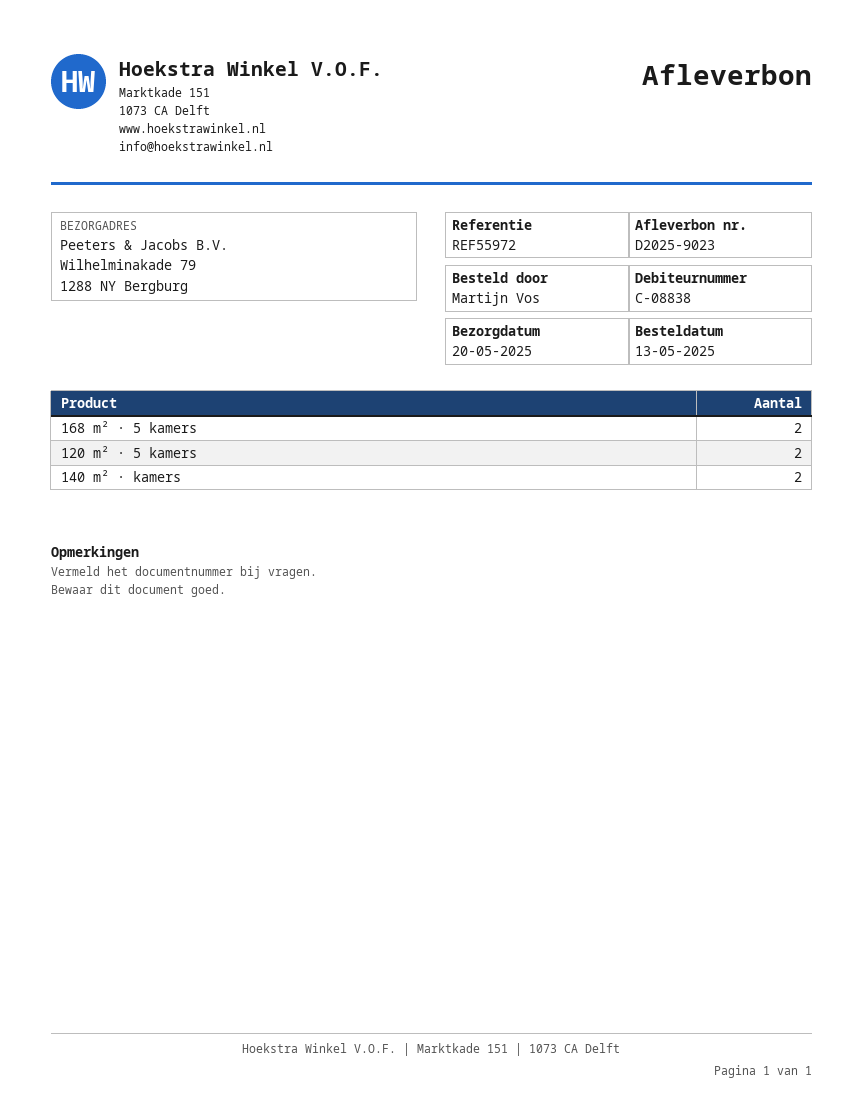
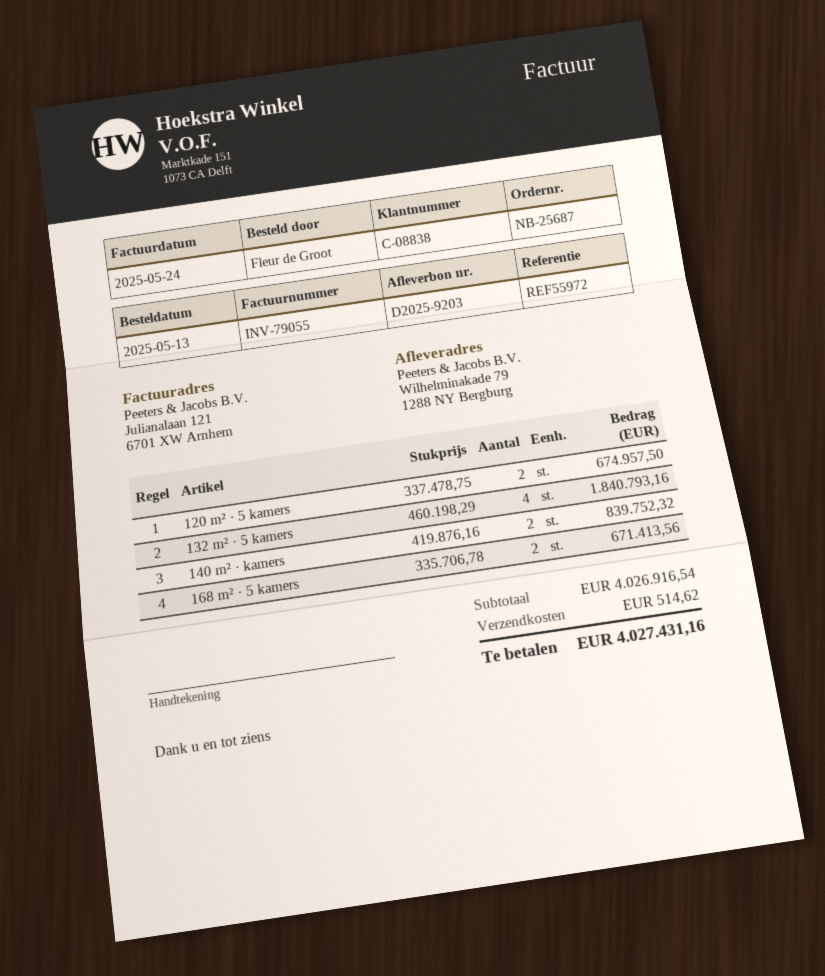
delivery note number: D2025-9023 -> D2025-9203
ordered by: Martijn Vos -> Fleur de Groot
132 m² · 5 kamers: none -> 4

